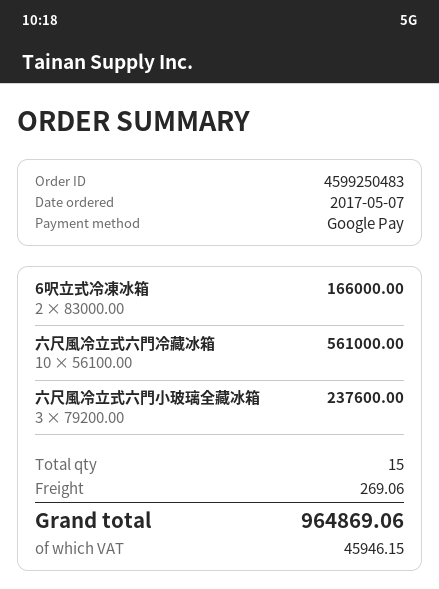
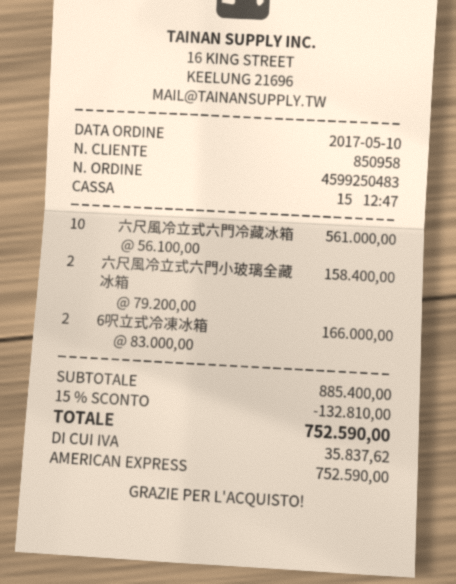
order date: 2017-05-07 -> 2017-05-10
payment method: Google Pay -> American Express
六尺風冷立式六門小玻璃全藏冰箱: 3 x 79200.00 = 237600.00 -> 2 x 79200.00 = 158400.00
discount: none -> 15% = 132810.00
shipping: 269.06 -> none
tax: 45946.15 -> 35837.62
total: 964869.06 -> 752590.00

